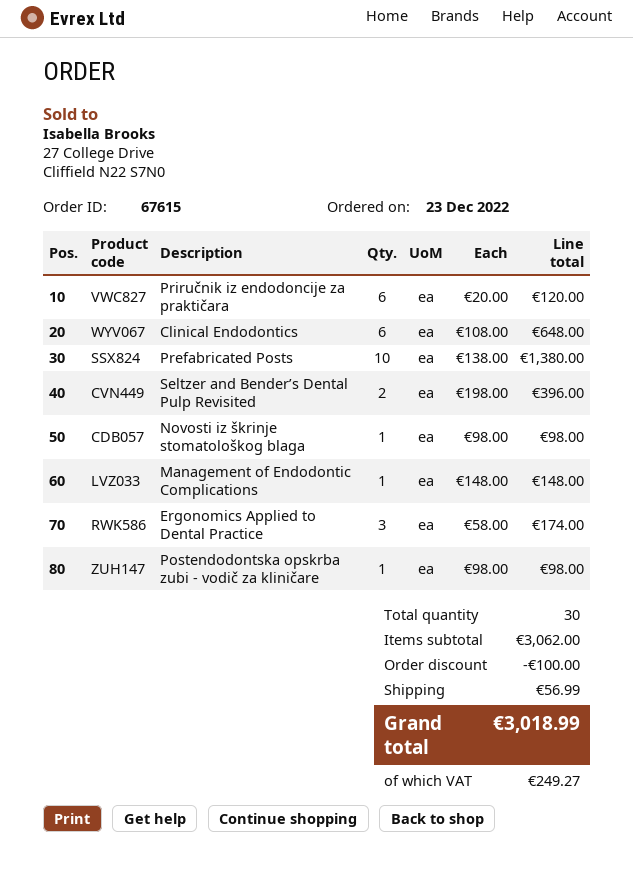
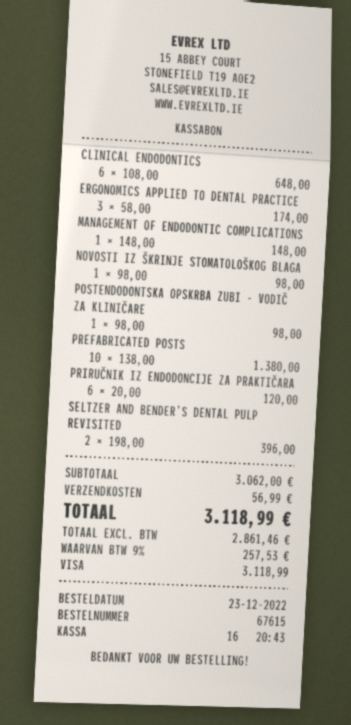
discount: 100.00 -> none
tax: 249.27 -> 257.53
total: 3018.99 -> 3118.99

